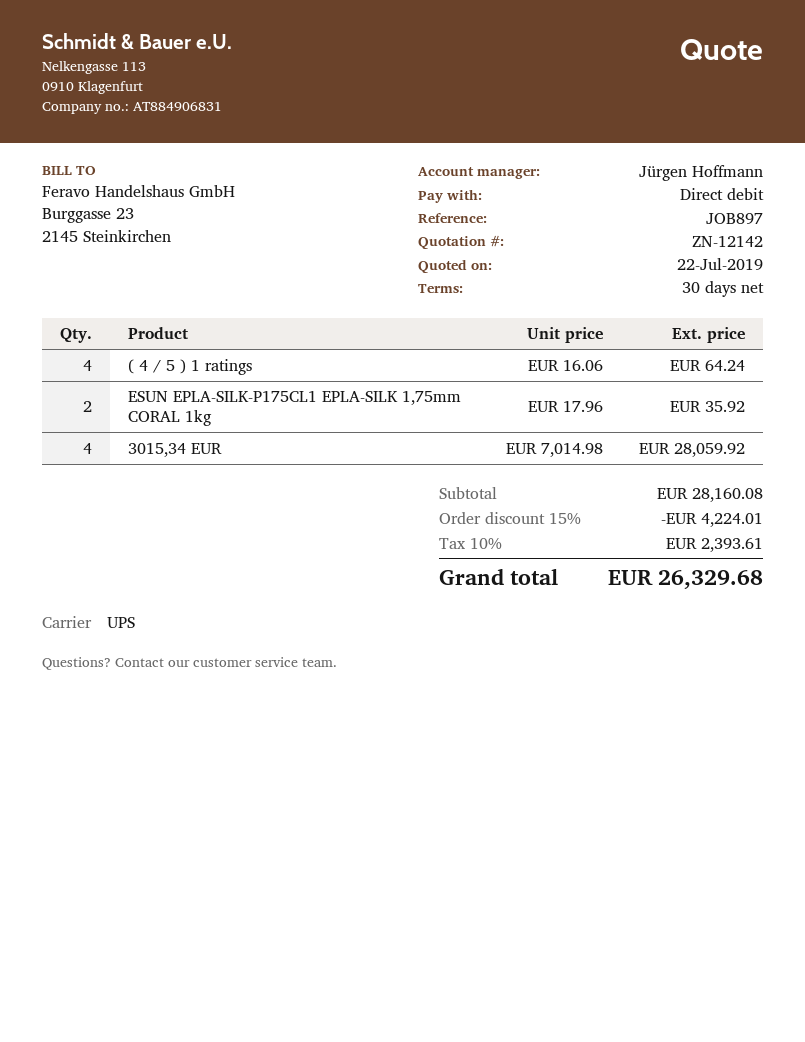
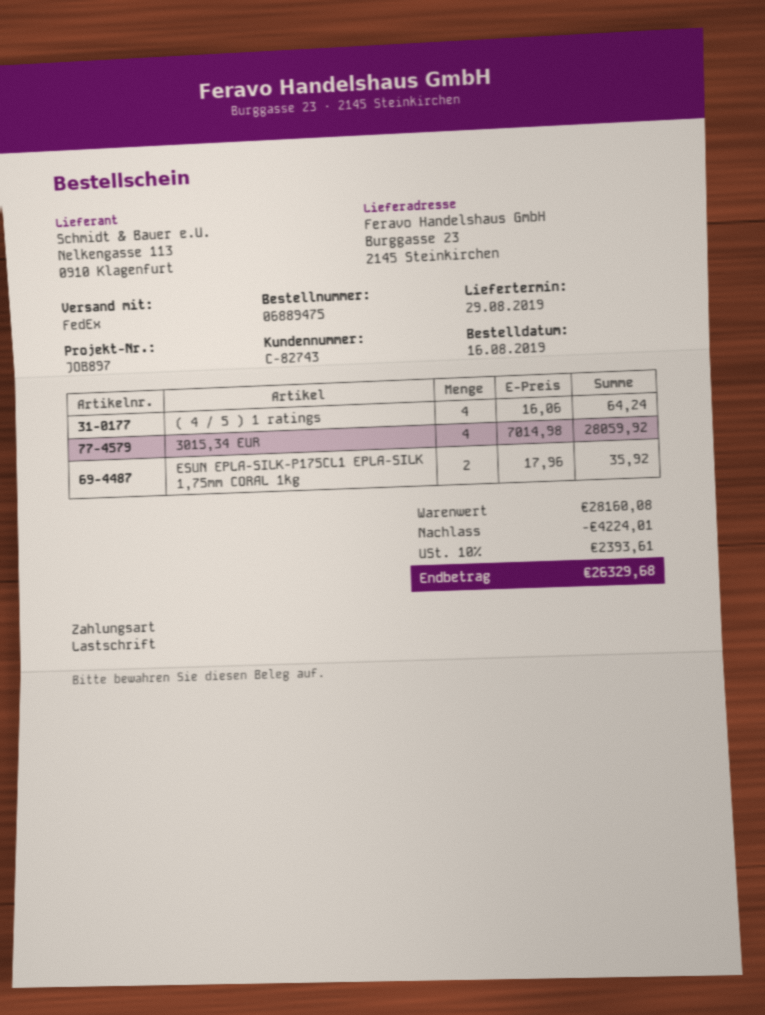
shipping method: UPS -> FedEx

